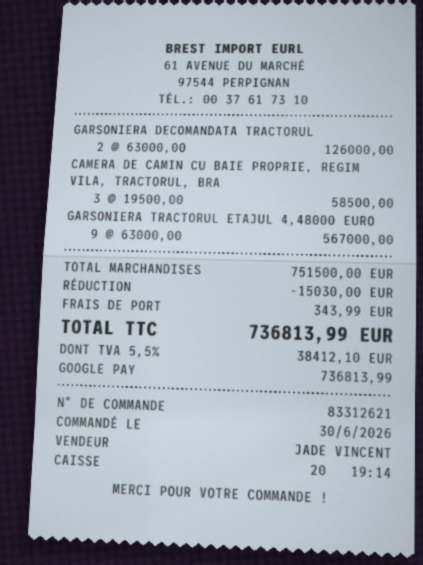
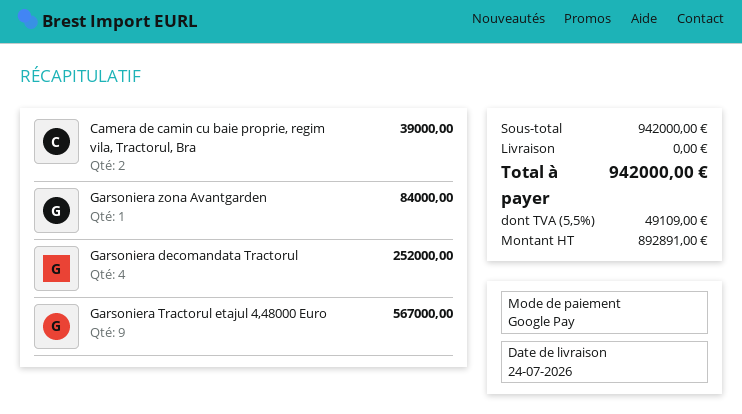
GARSONIERA DECOMANDATA TRACTORUL: 2 for 126000.00 -> 4 for 252000.00
CAMERA DE CAMIN CU BAIE PROPRIE, REGIM VILA, TRACTORUL, BRA: 3 for 58500.00 -> 2 for 39000.00
Garsoniera zona Avantgarden: none -> 1 for 84000.00
subtotal: 751500.00 -> 942000.00
discount: 15030.00 -> none
shipping: 343.99 -> 0.00
tax: 5.5% = 38412.10 -> 5.5% = 49109.00
total: 736813.99 -> 942000.00

